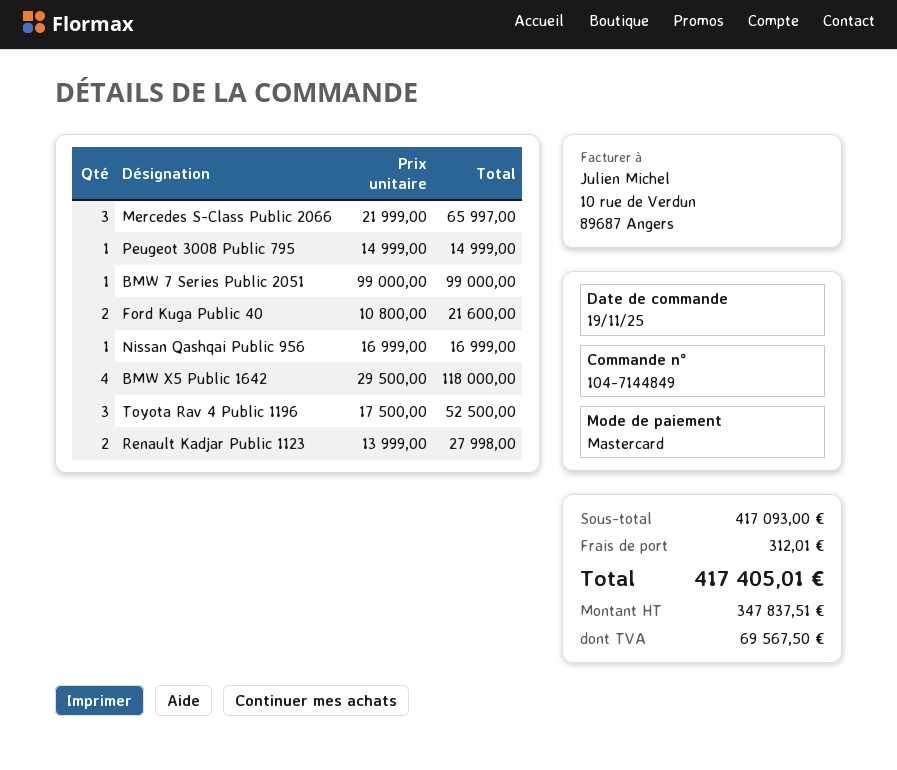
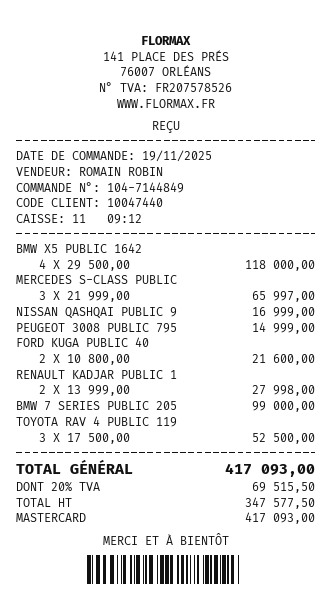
shipping: 312.01 -> none
net: 347837.51 -> 347577.50
tax: 69567.50 -> 69515.50
total: 417405.01 -> 417093.00

